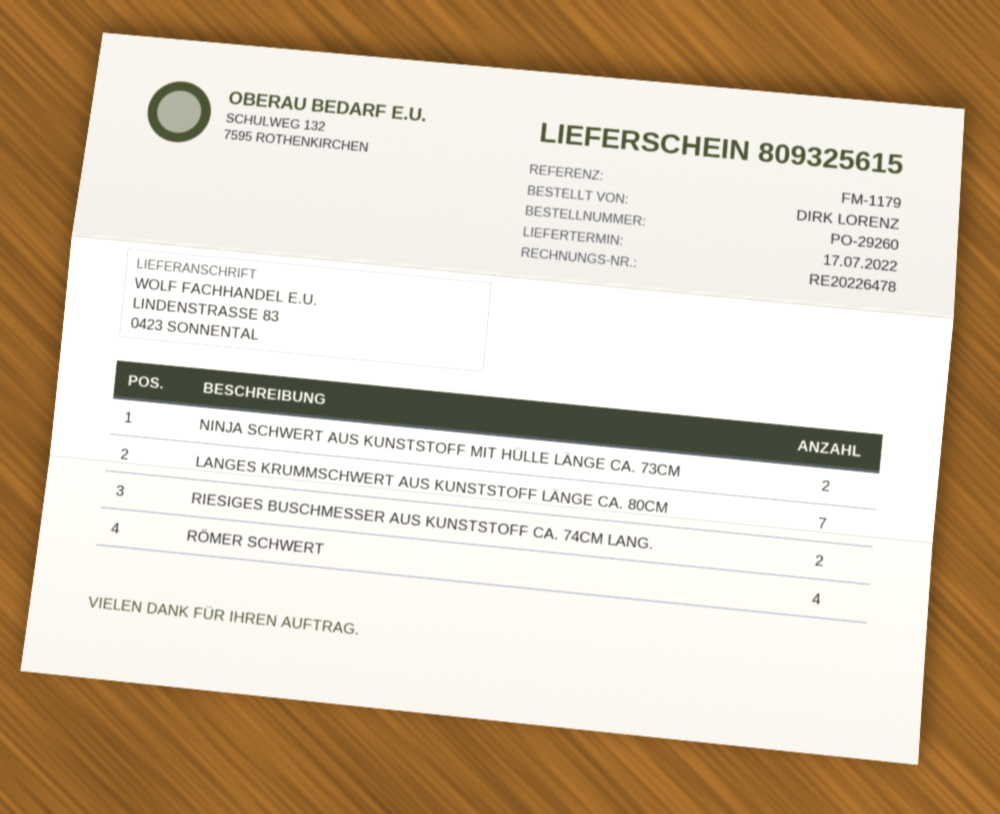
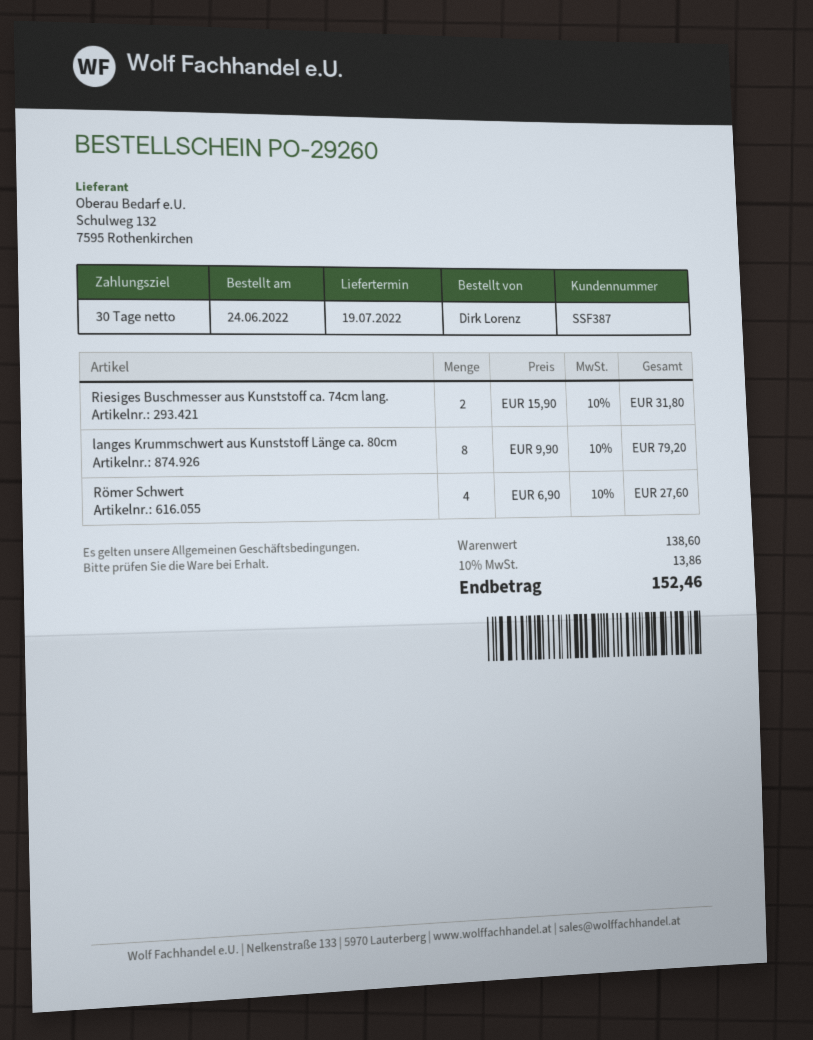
delivery date: 2022-07-17 -> 2022-07-19
NINJA SCHWERT AUS KUNSTSTOFF MIT HÜLLE LÄNGE CA. 73CM: 2 -> none
LANGES KRUMMSCHWERT AUS KUNSTSTOFF LÄNGE CA. 80CM: 7 -> 8

